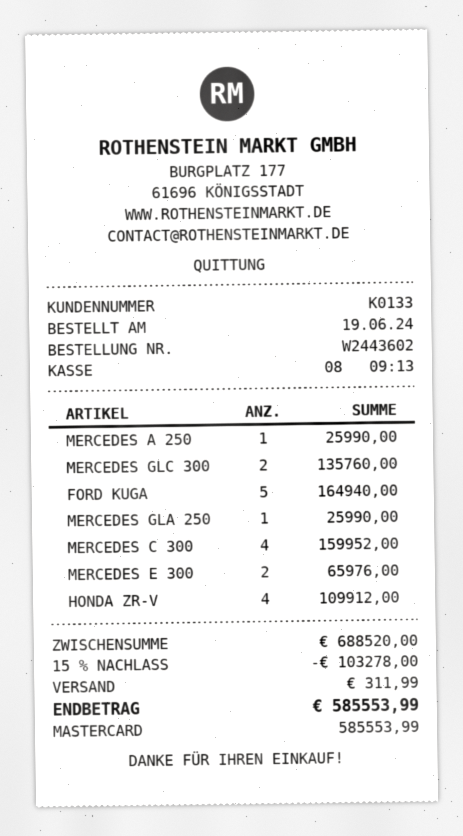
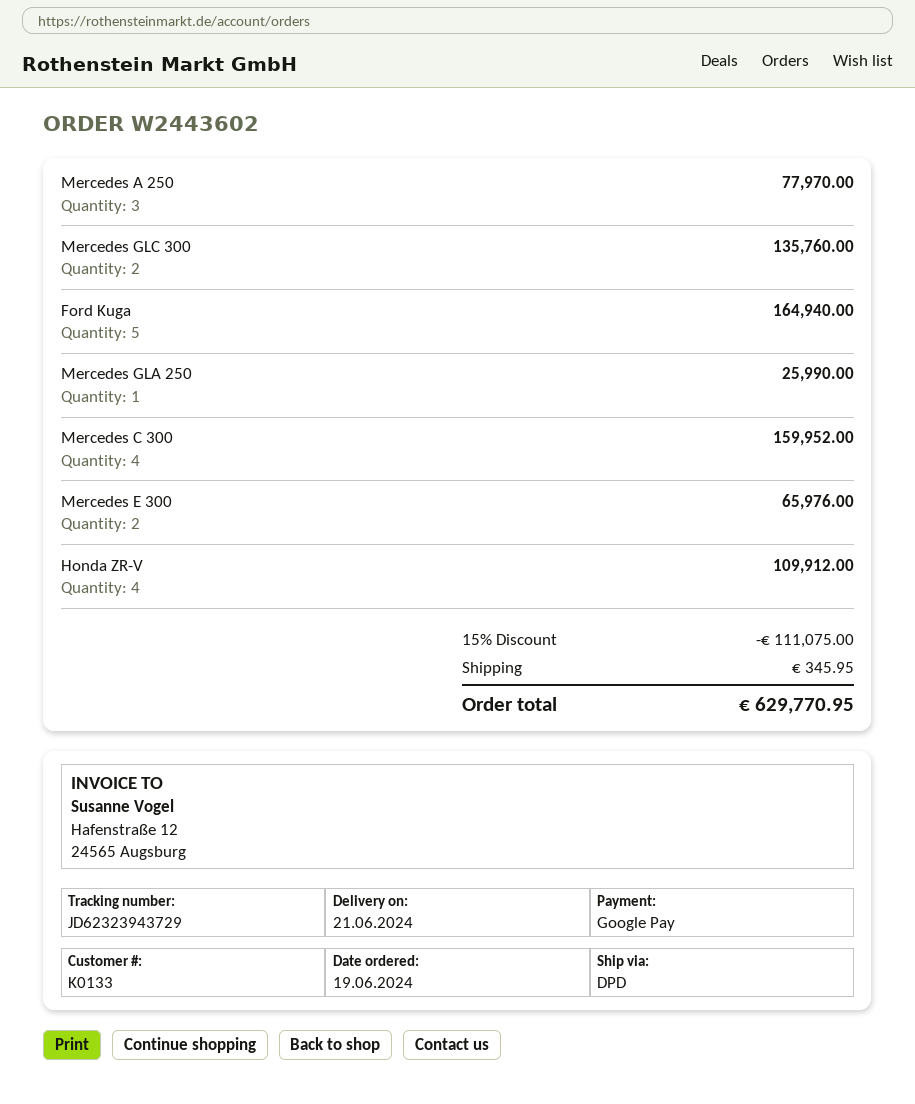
payment method: Mastercard -> Google Pay
MERCEDES A 250: 1 for 25990.00 -> 3 for 77970.00
discount: 15% = 103278.00 -> 15% = 111075.00
shipping: 311.99 -> 345.95
total: 585553.99 -> 629770.95

